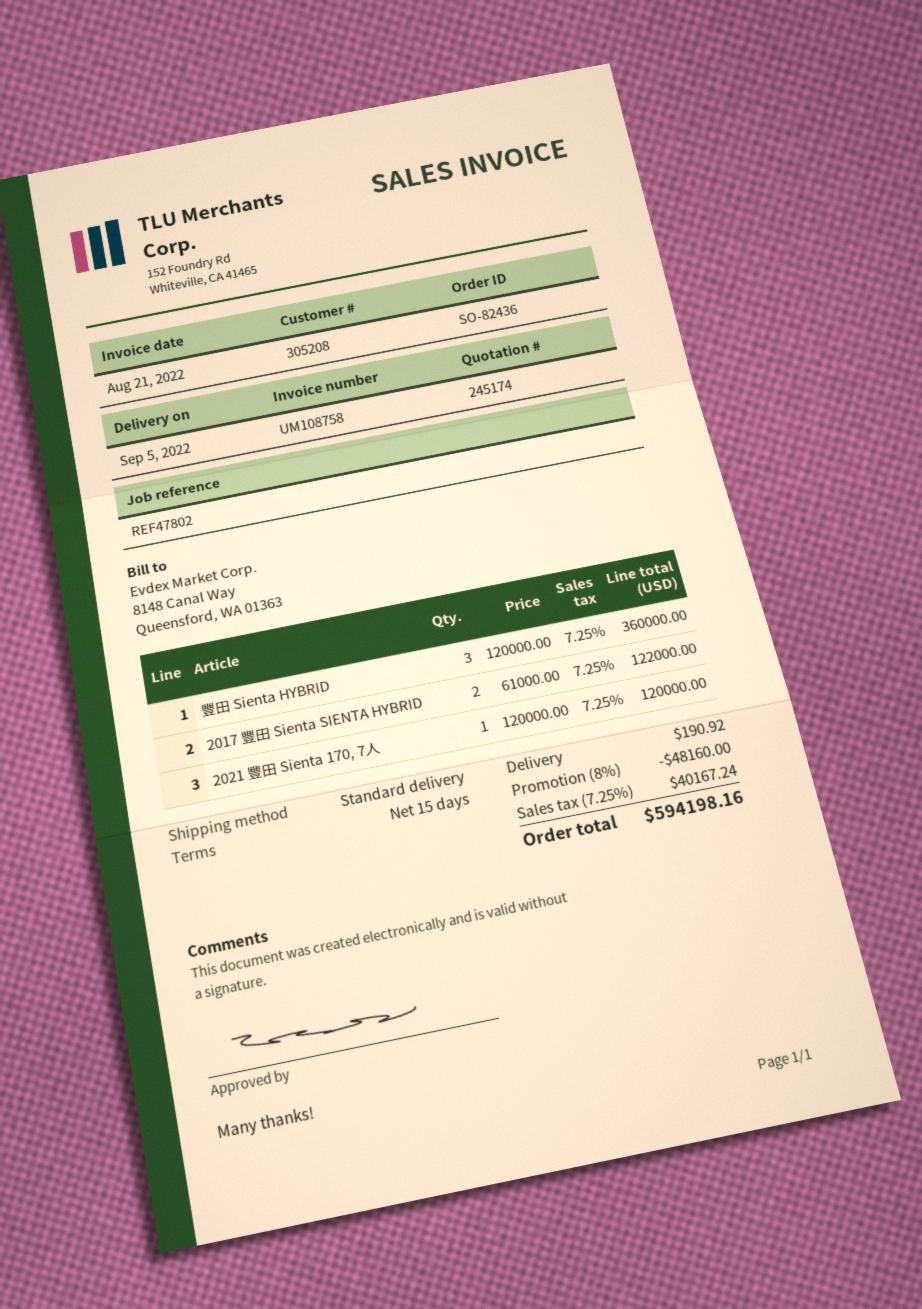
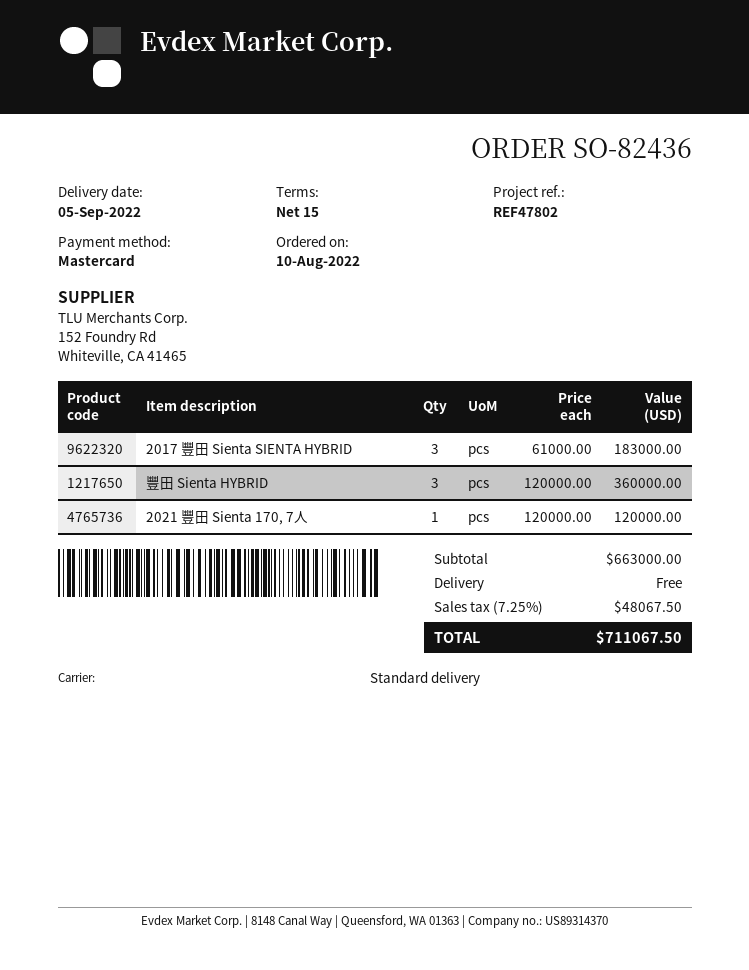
2017 豐田 Sienta SIENTA HYBRID: 2 x 61000.00 = 122000.00 -> 3 x 61000.00 = 183000.00
discount: 8% = 48160.00 -> none
shipping: 190.92 -> 0.00
tax: 7.25% = 40167.24 -> 7.25% = 48067.50
total: 594198.16 -> 711067.50

